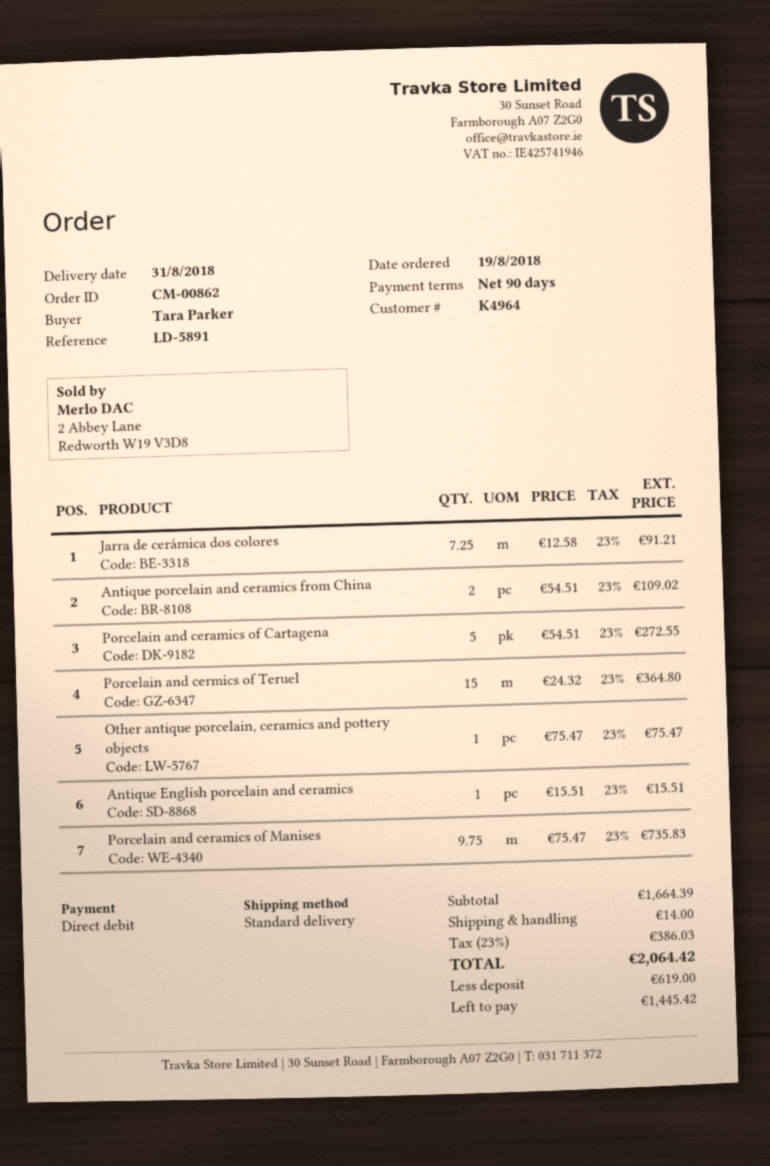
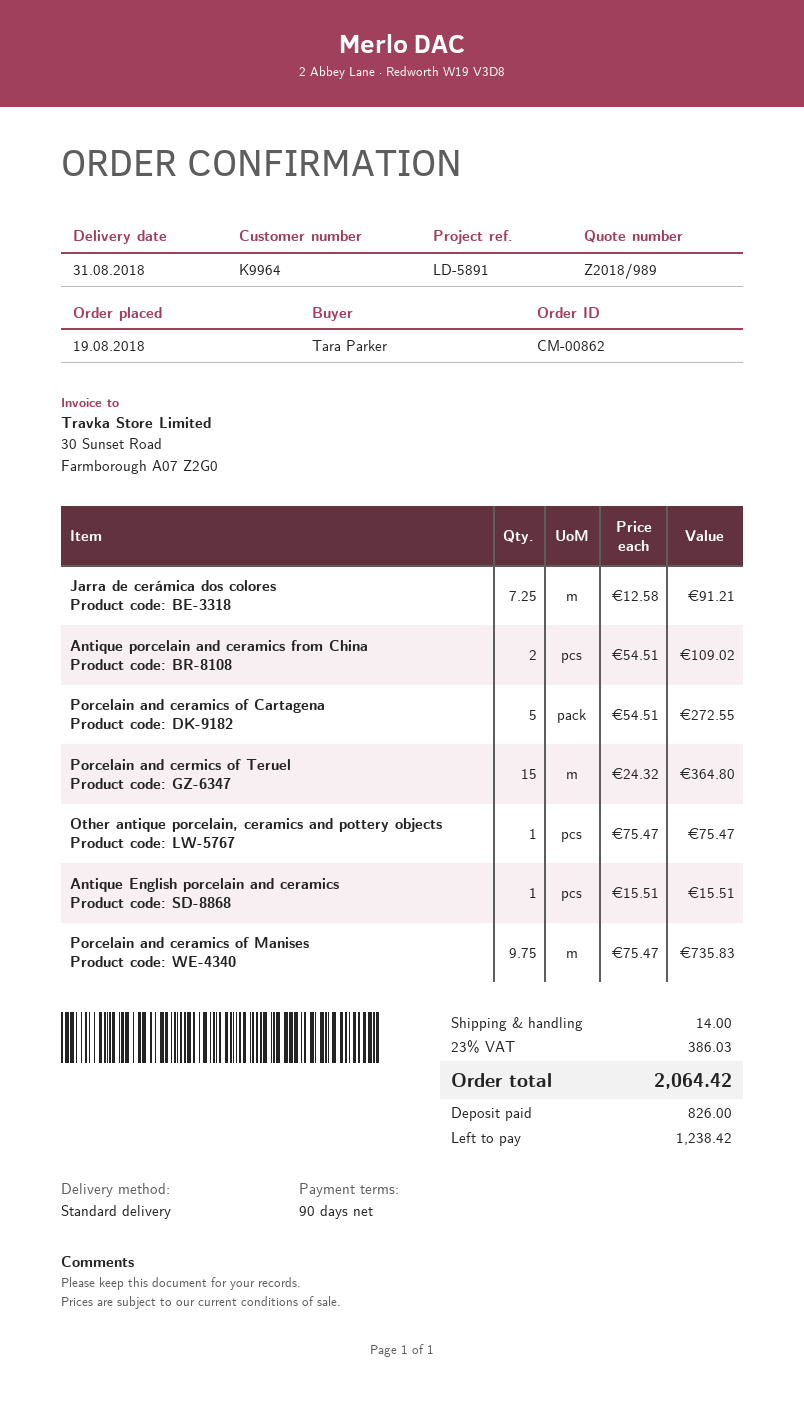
customer number: K4964 -> K9964
deposit: 619.00 -> 826.00
balance: 1445.42 -> 1238.42

